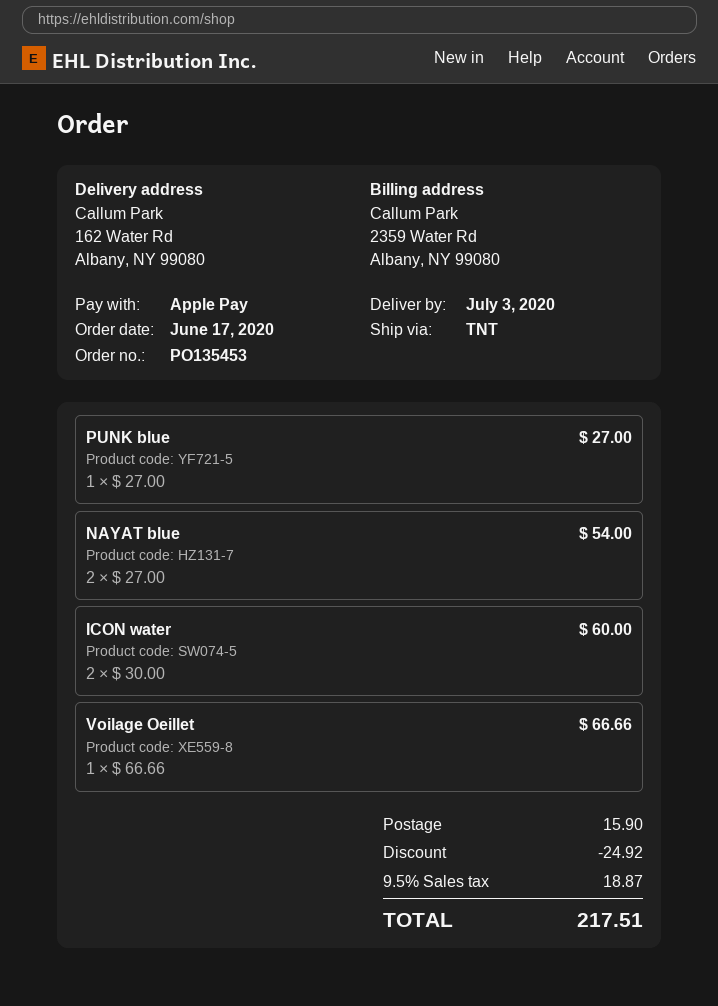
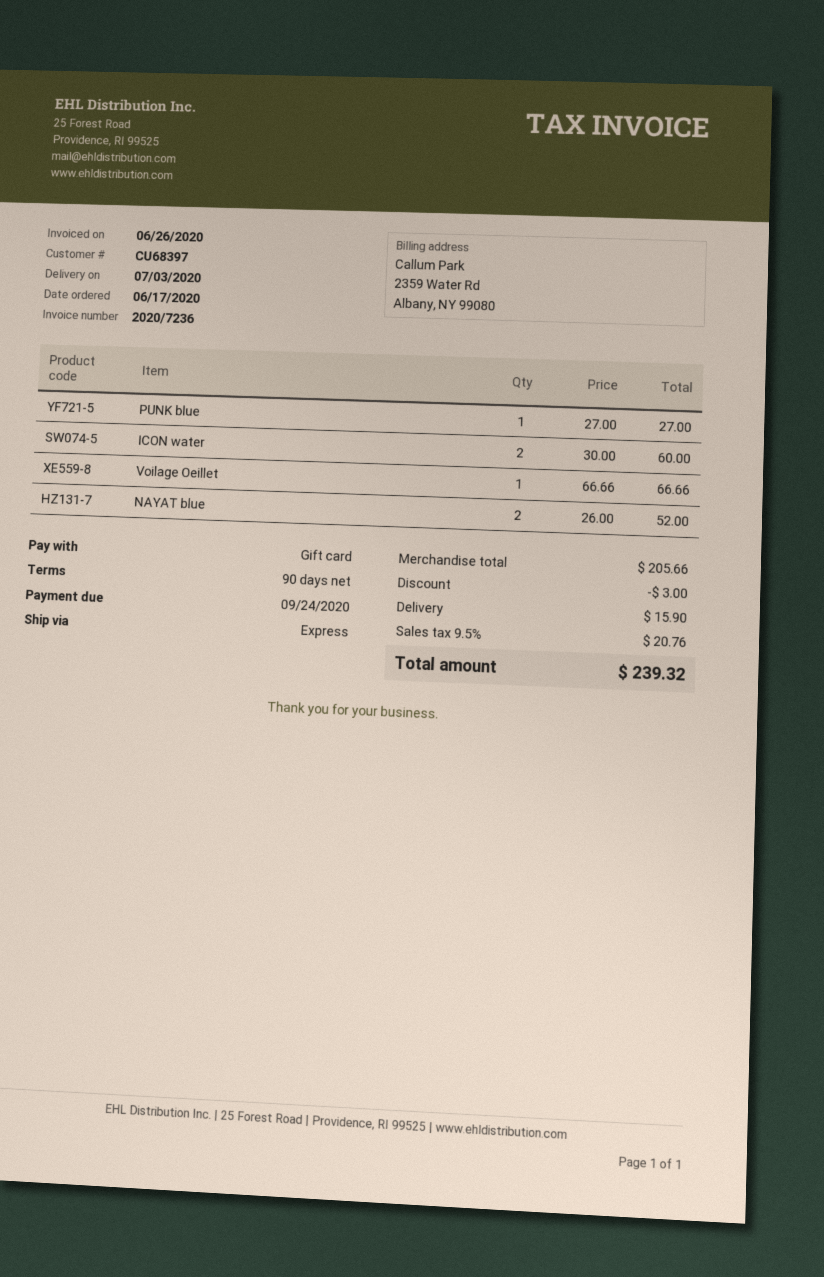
payment method: Apple Pay -> gift card
shipping method: TNT -> express
NAYAT blue: 2 x 27.00 = 54.00 -> 2 x 26.00 = 52.00
discount: 24.92 -> 3.00
tax: 9.5% = 18.87 -> 9.5% = 20.76
total: 217.51 -> 239.32

